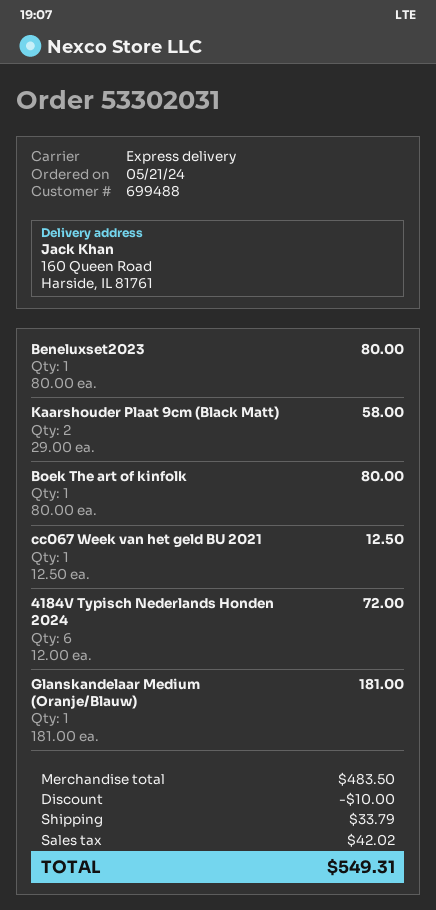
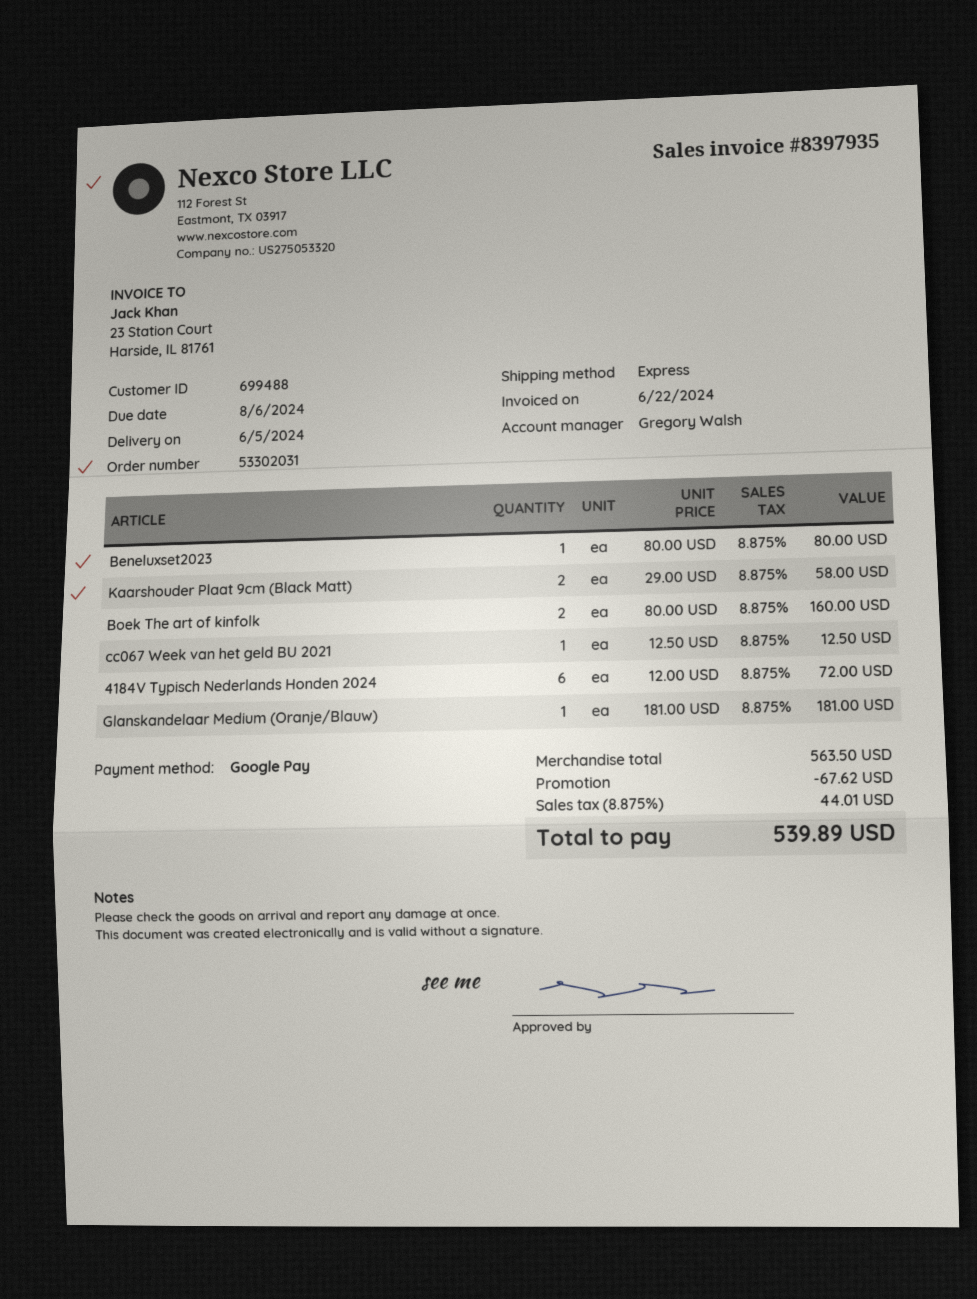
Boek The art of kinfolk: 1 x 80.00 = 80.00 -> 2 x 80.00 = 160.00
subtotal: 483.50 -> 563.50
discount: 10.00 -> 67.62
shipping: 33.79 -> none
tax: 42.02 -> 44.01
total: 549.31 -> 539.89

